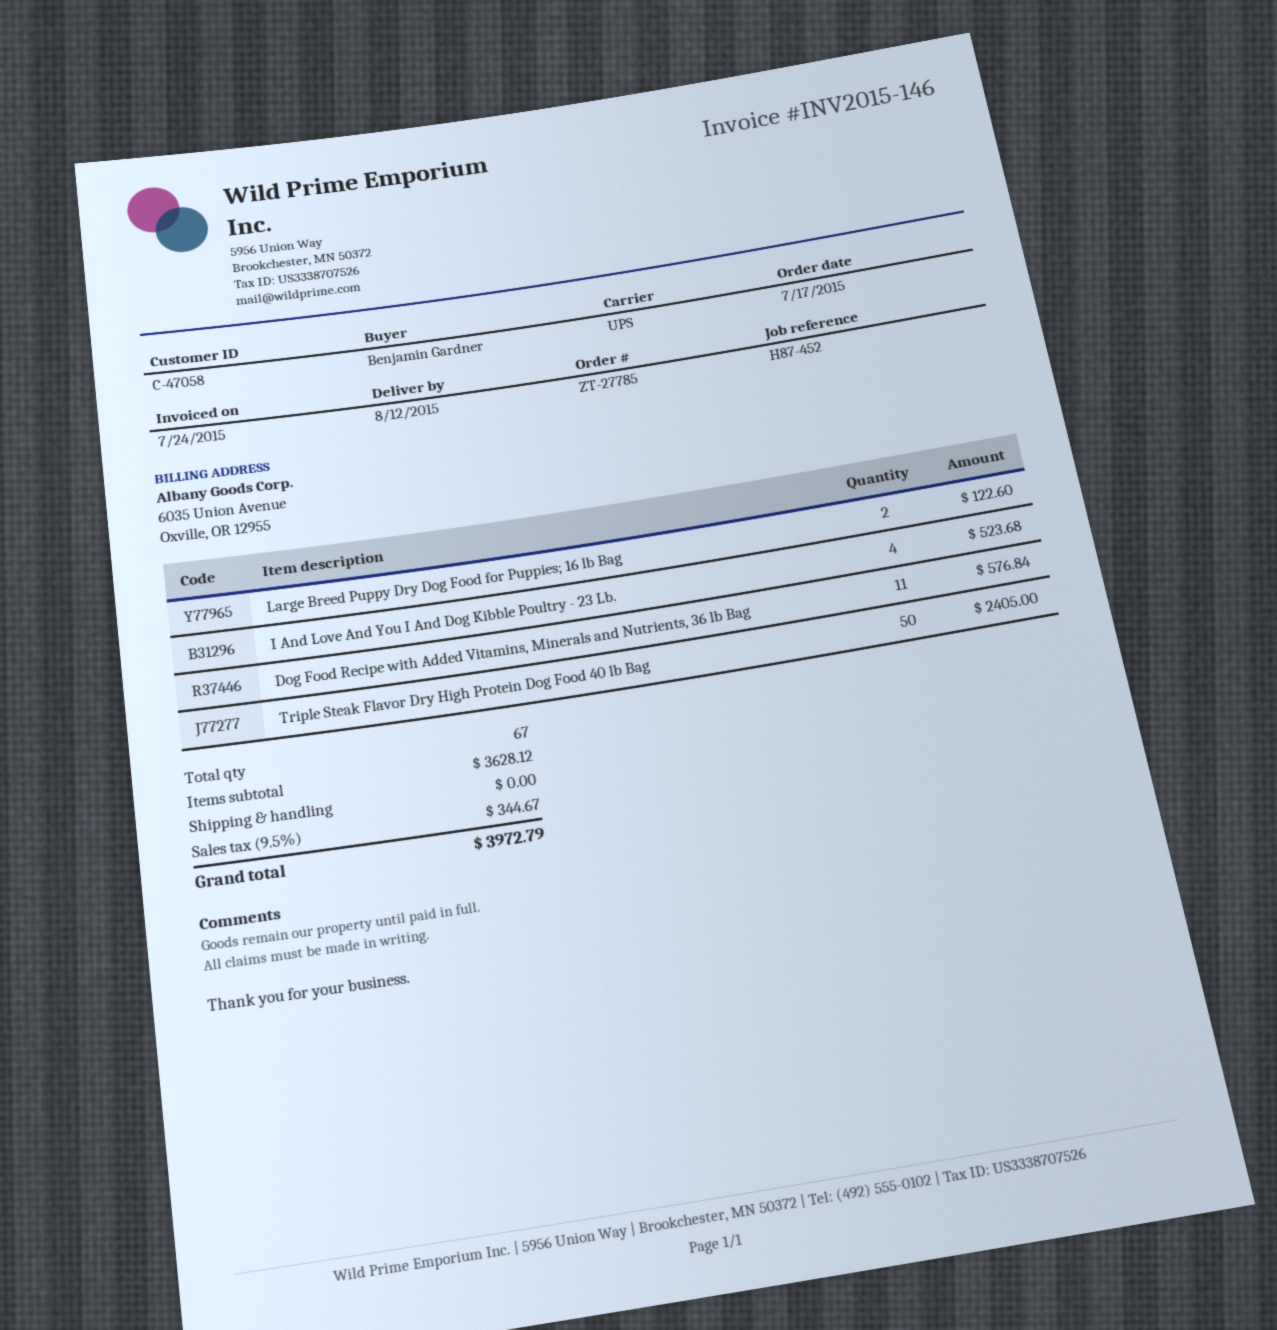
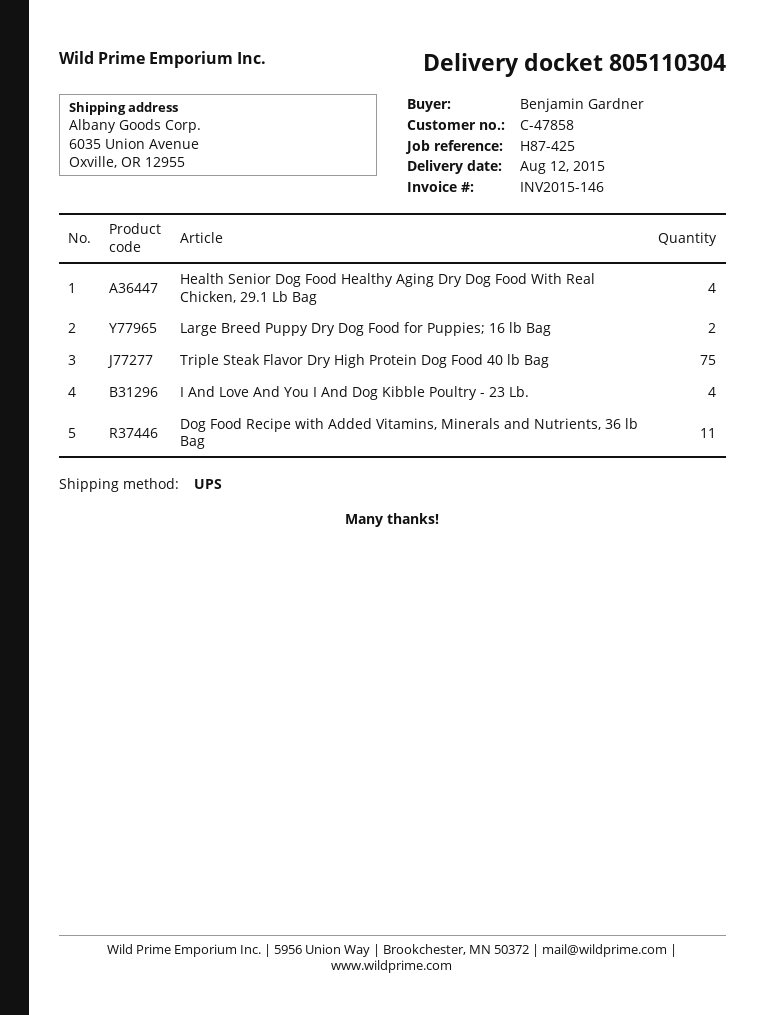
customer number: C-47058 -> C-47858
reference: H87-452 -> H87-425
Triple Steak Flavor Dry High Protein Dog Food 40 lb Bag: 50 -> 75
Health Senior Dog Food Healthy Aging Dry Dog Food With Real Chicken, 29.1 Lb Bag: none -> 4

